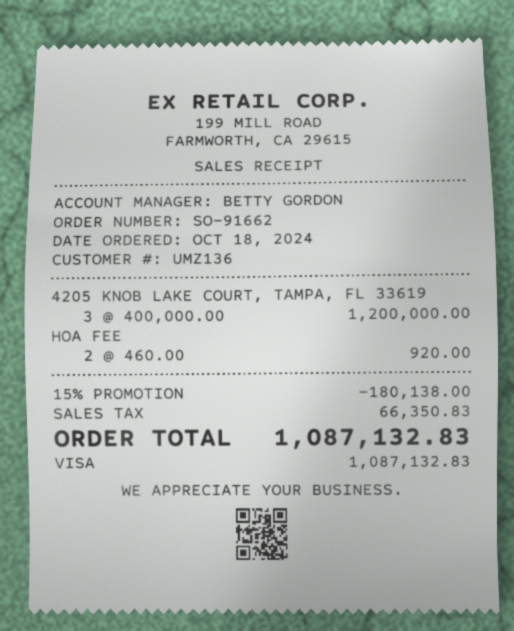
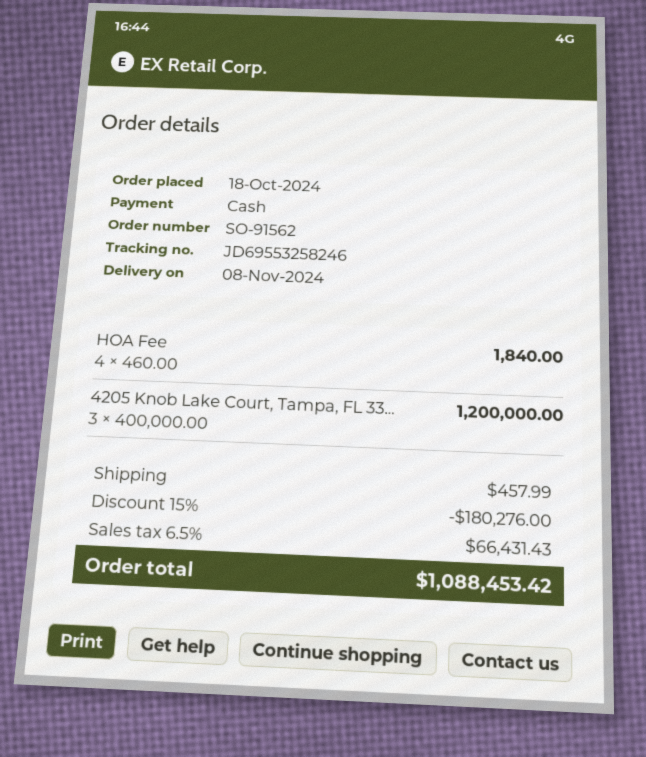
order number: SO-91662 -> SO-91562
payment method: Visa -> cash
HOA FEE: 2 x 460.00 = 920.00 -> 4 x 460.00 = 1840.00
discount: 15% = 180138.00 -> 15% = 180276.00
shipping: none -> 457.99
tax: 66350.83 -> 66431.43
total: 1087132.83 -> 1088453.42

